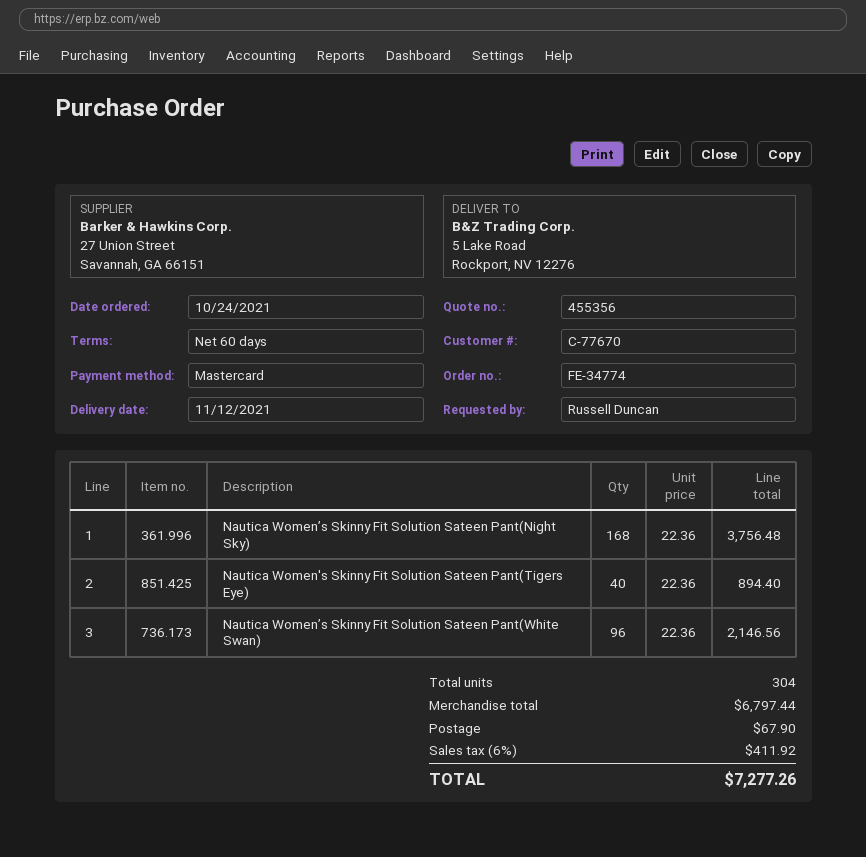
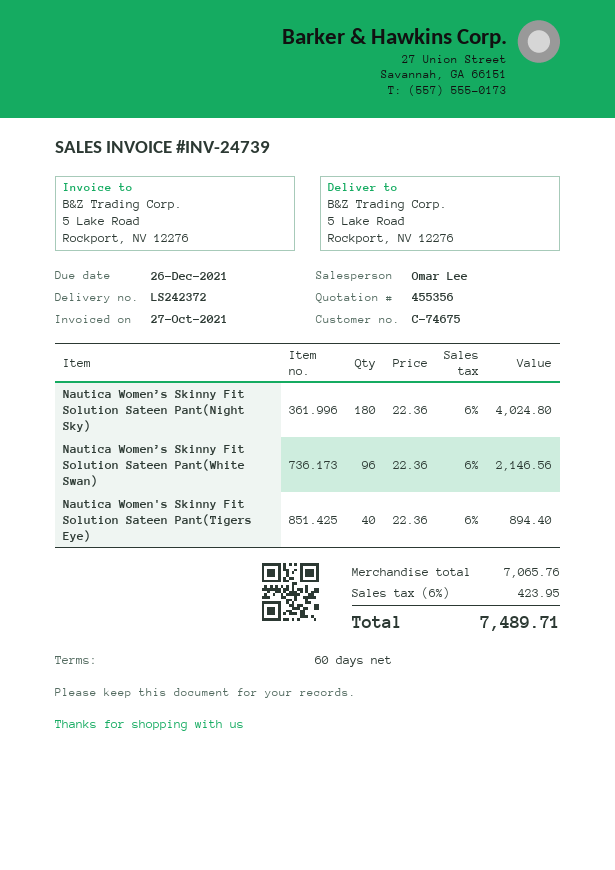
customer number: C-77670 -> C-74675
Nautica Women’s Skinny Fit Solution Sateen Pant(Night Sky): 168 x 22.36 = 3756.48 -> 180 x 22.36 = 4024.80
subtotal: 6797.44 -> 7065.76
shipping: 67.90 -> none
tax: 6% = 411.92 -> 6% = 423.95
total: 7277.26 -> 7489.71

